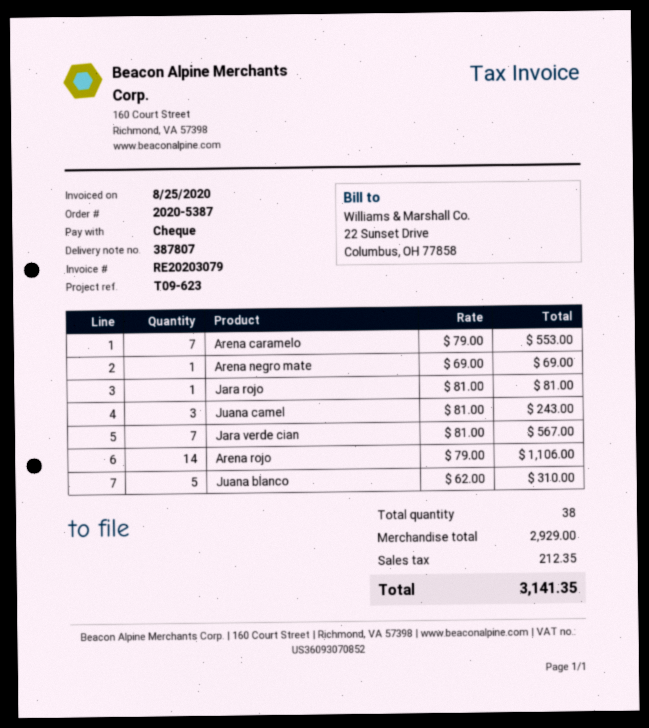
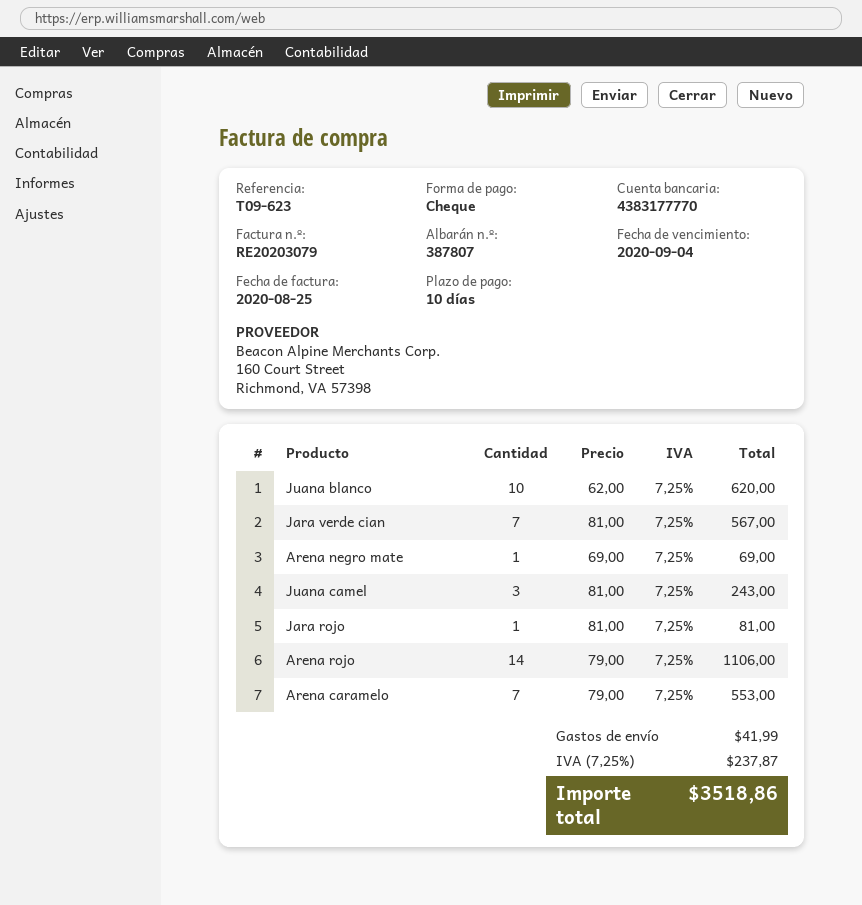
Juana blanco: 5 x 62.00 = 310.00 -> 10 x 62.00 = 620.00
shipping: none -> 41.99
tax: 212.35 -> 237.87
total: 3141.35 -> 3518.86

